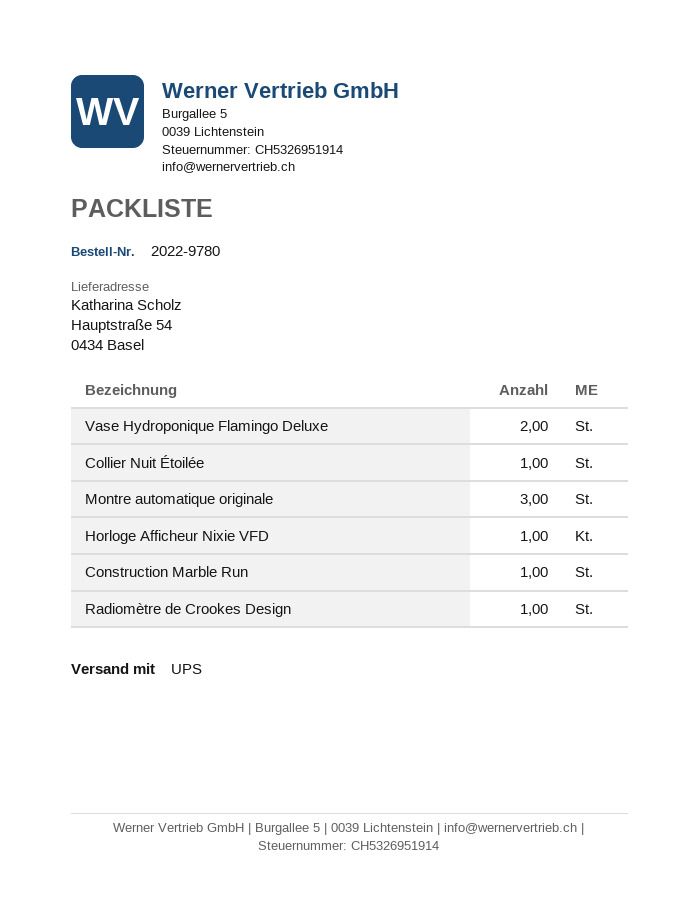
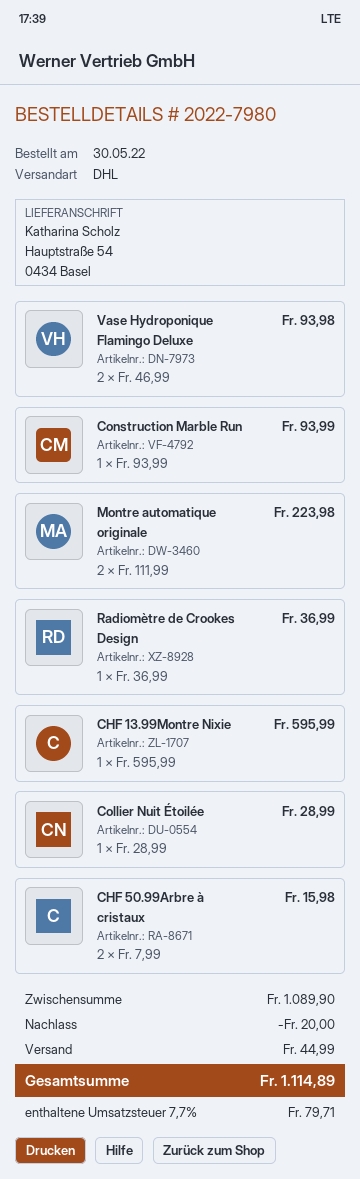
order number: 2022-9780 -> 2022-7980
shipping method: UPS -> DHL
Montre automatique originale: 3 -> 2
Horloge Afficheur Nixie VFD: 1 -> none
CHF 13.99Montre Nixie: none -> 1
CHF 50.99Arbre à cristaux: none -> 2

